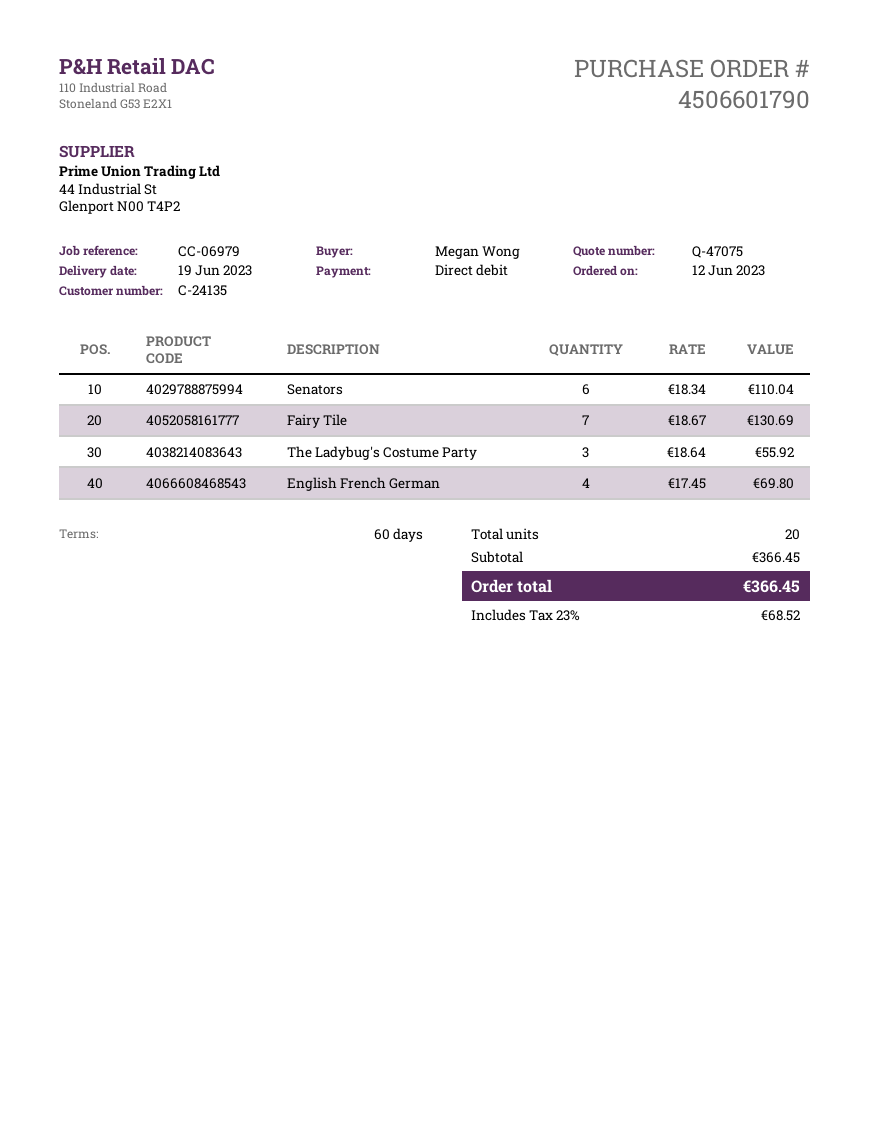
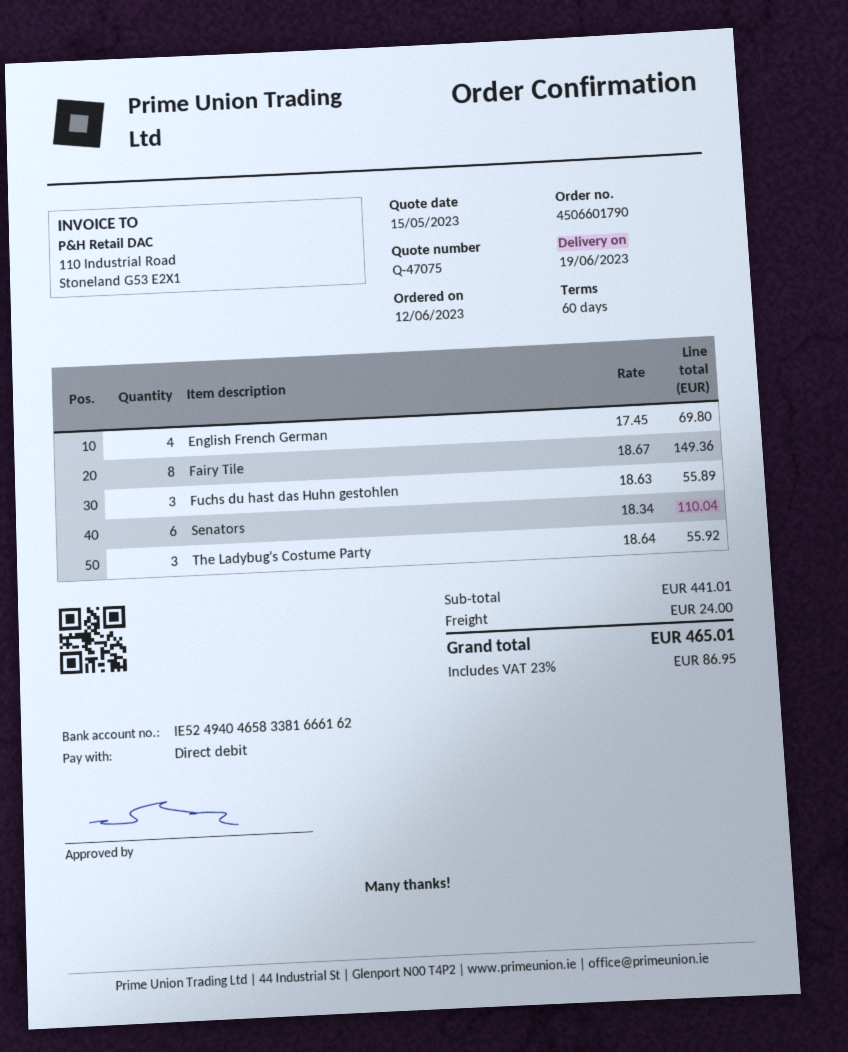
Fairy Tile: 7 x 18.67 = 130.69 -> 8 x 18.67 = 149.36
Fuchs du hast das Huhn gestohlen: none -> 3 x 18.63 = 55.89
subtotal: 366.45 -> 441.01
shipping: none -> 24.00
tax: 23% = 68.52 -> 23% = 86.95
total: 366.45 -> 465.01

